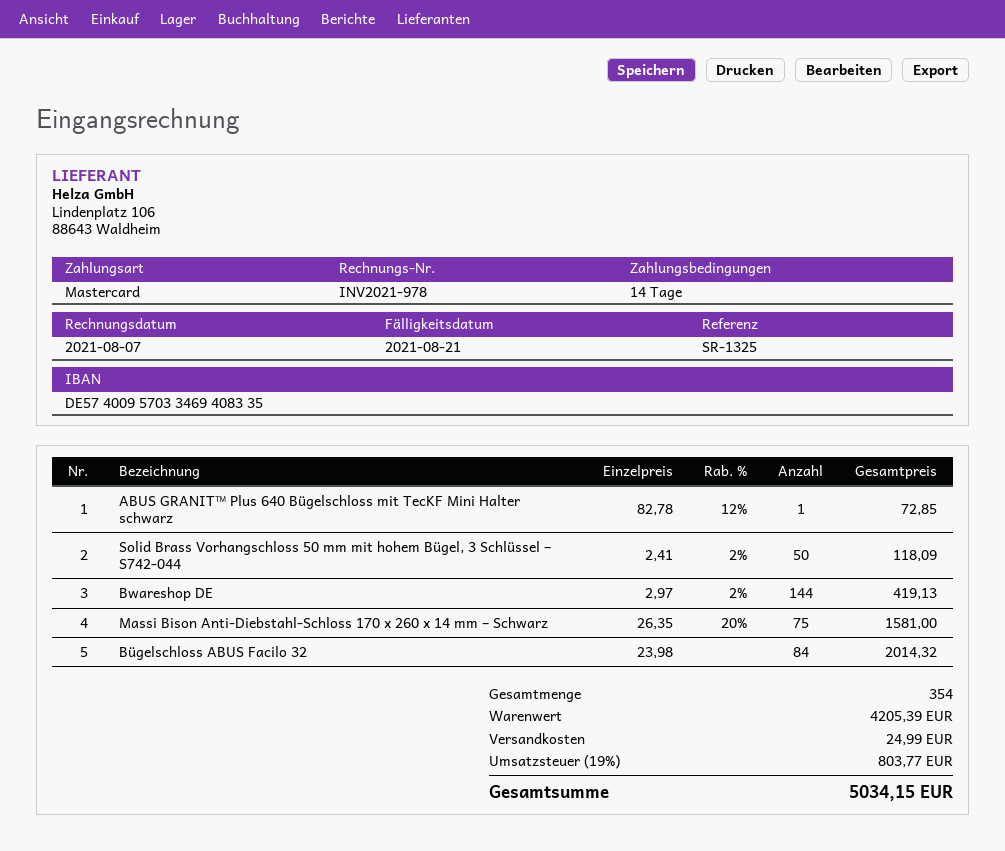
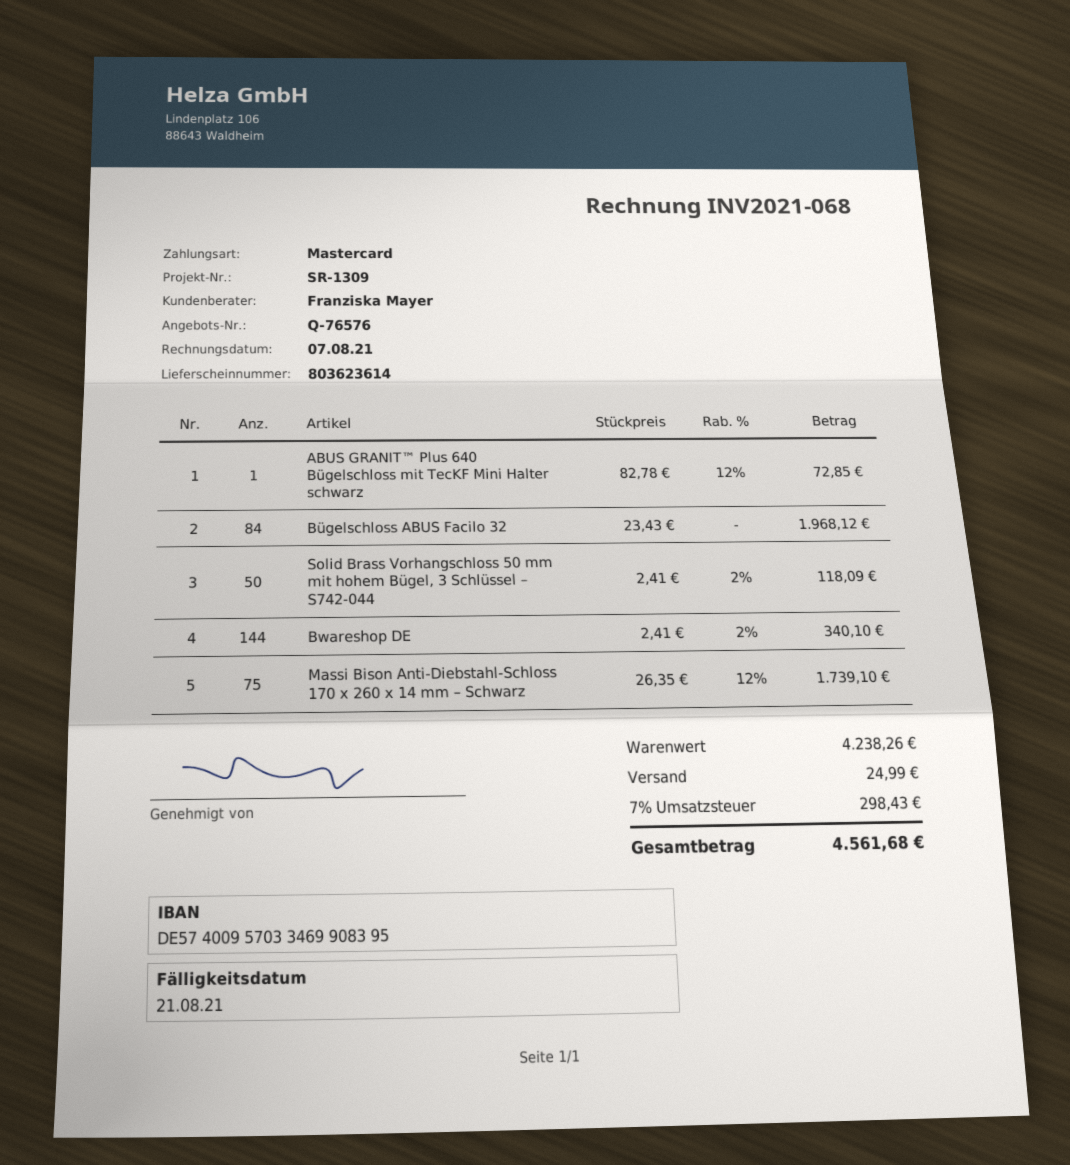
invoice number: INV2021-978 -> INV2021-068
reference: SR-1325 -> SR-1309
bank account: DE57400957033469408335 -> DE57400957033469908395
Bwareshop DE: 144 x 2.97 - 2% = 419.13 -> 144 x 2.41 - 2% = 340.10
Massi Bison Anti‑Diebstahl‑Schloss 170 x 260 x 14 mm – Schwarz: 75 x 26.35 - 20% = 1581.00 -> 75 x 26.35 - 12% = 1739.10
Bügelschloss ABUS Facilo 32: 84 x 23.98 = 2014.32 -> 84 x 23.43 = 1968.12
subtotal: 4205.39 -> 4238.26
tax: 19% = 803.77 -> 7% = 298.43
total: 5034.15 -> 4561.68

